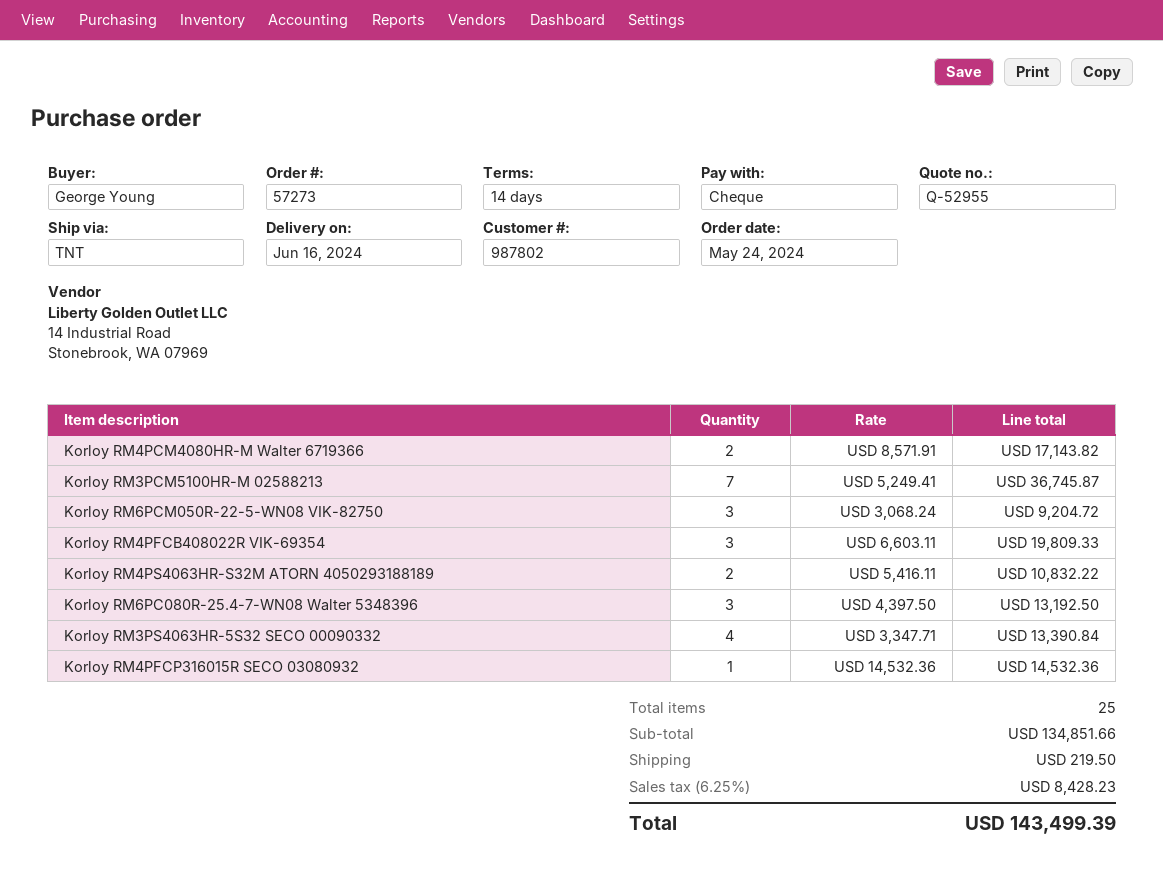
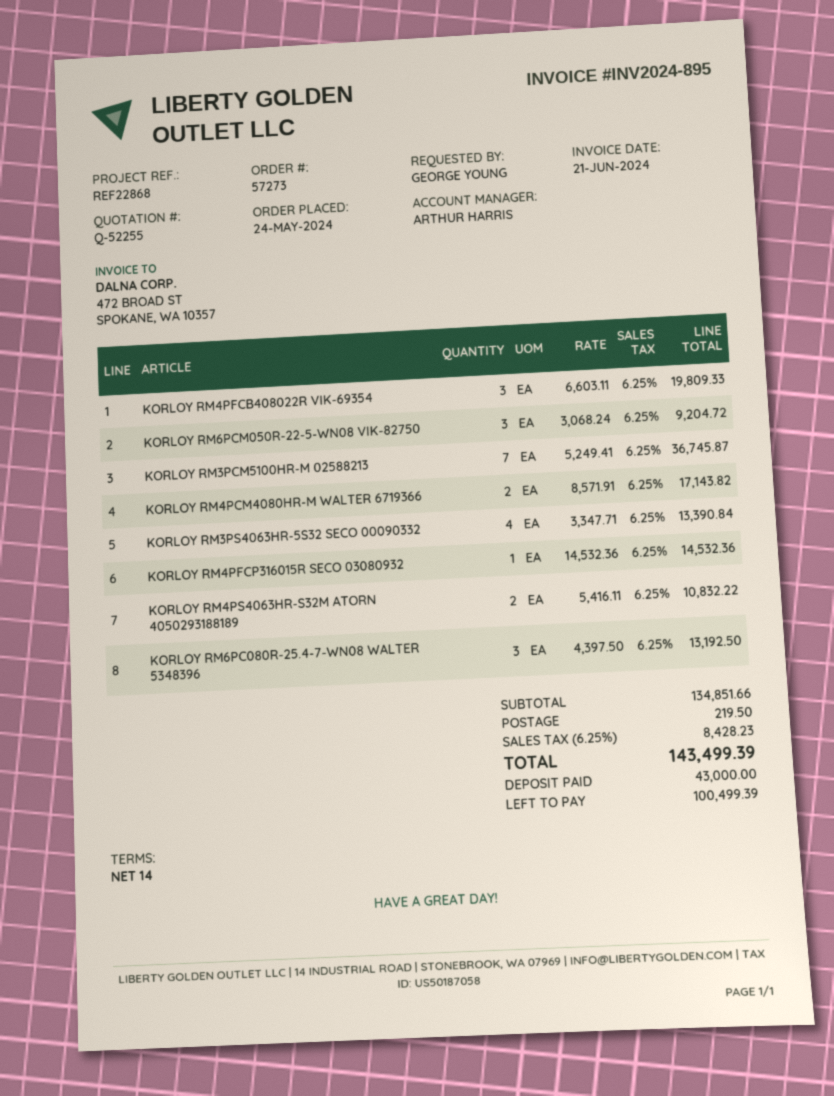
quote number: Q-52955 -> Q-52255

